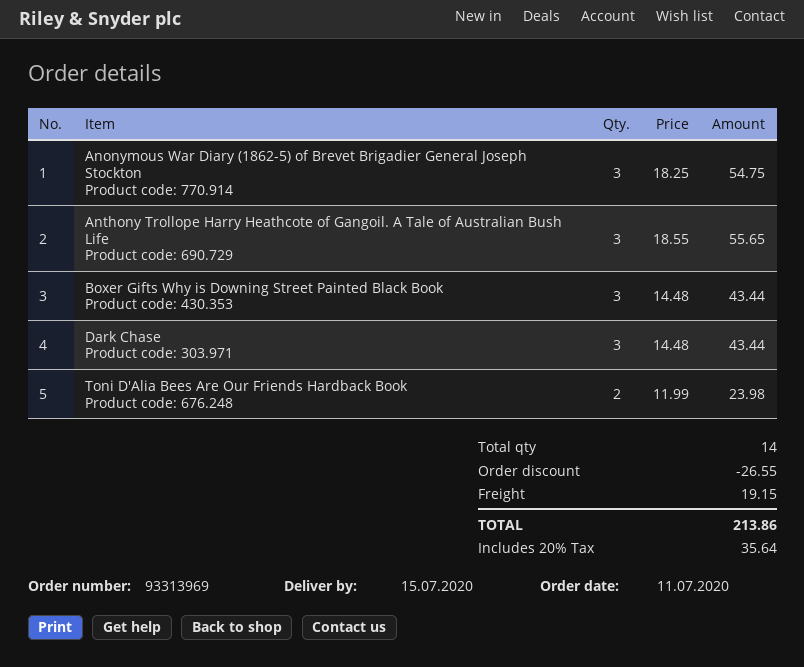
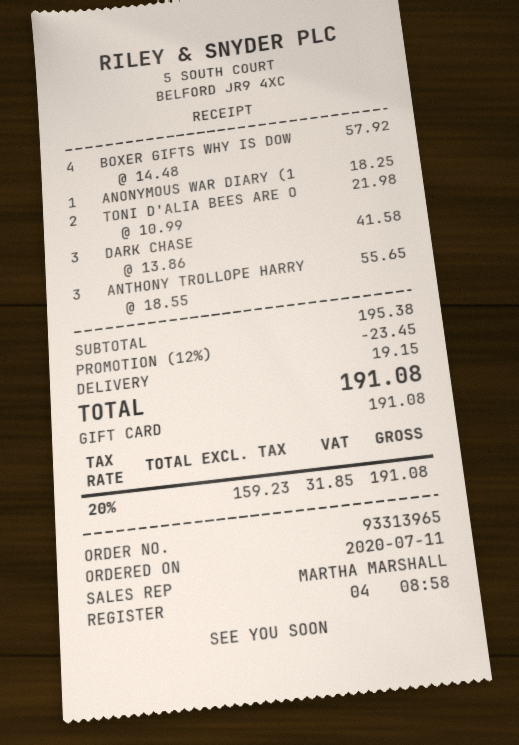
order number: 93313969 -> 93313965
Anonymous War Diary (1862-5) of Brevet Brigadier General Joseph Stockton: 3 x 18.25 = 54.75 -> 1 x 18.25 = 18.25
Boxer Gifts Why is Downing Street Painted Black Book: 3 x 14.48 = 43.44 -> 4 x 14.48 = 57.92
Dark Chase: 3 x 14.48 = 43.44 -> 3 x 13.86 = 41.58
Toni D'Alia Bees Are Our Friends Hardback Book: 2 x 11.99 = 23.98 -> 2 x 10.99 = 21.98
discount: 26.55 -> 23.45
tax: 20% = 35.64 -> 20% = 31.85
total: 213.86 -> 191.08

